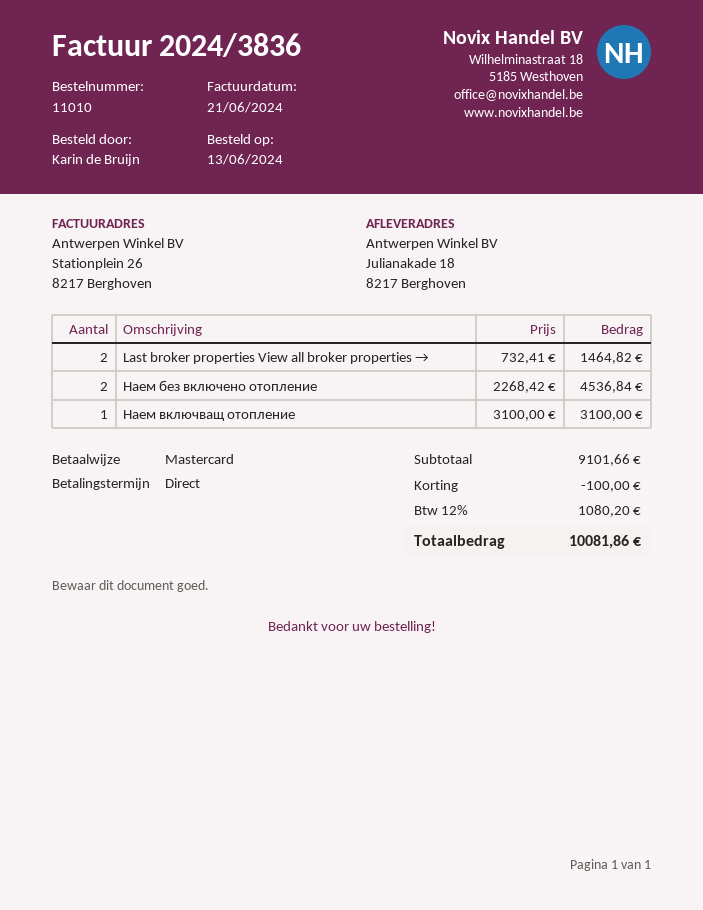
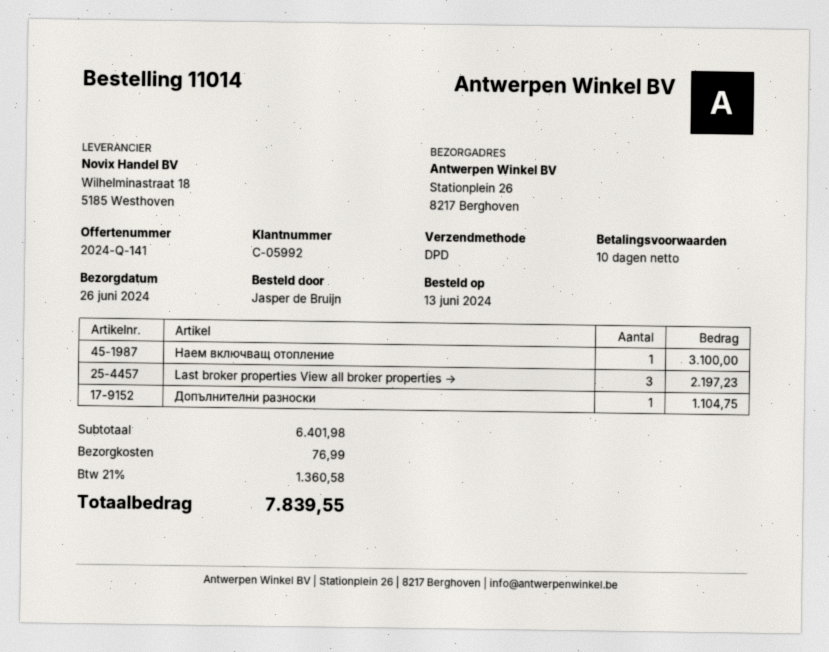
order number: 11010 -> 11014
payment terms: on receipt -> 10 days
ordered by: Karin de Bruijn -> Jasper de Bruijn
ship to: Julianakade 18, 8217 Berghoven -> Stationplein 26, 8217 Berghoven
Last broker properties View all broker properties →: 2 for 1464.82 -> 3 for 2197.23
Наем без включено отопление: 2 for 4536.84 -> none
Допълнителни разноски: none -> 1 for 1104.75
subtotal: 9101.66 -> 6401.98
discount: 100.00 -> none
shipping: none -> 76.99
tax: 12% = 1080.20 -> 21% = 1360.58
total: 10081.86 -> 7839.55

